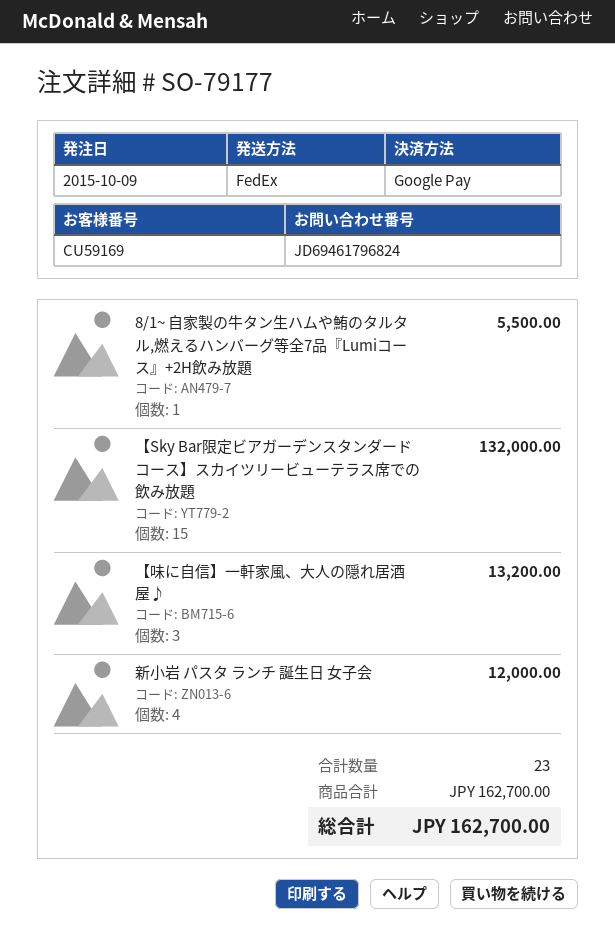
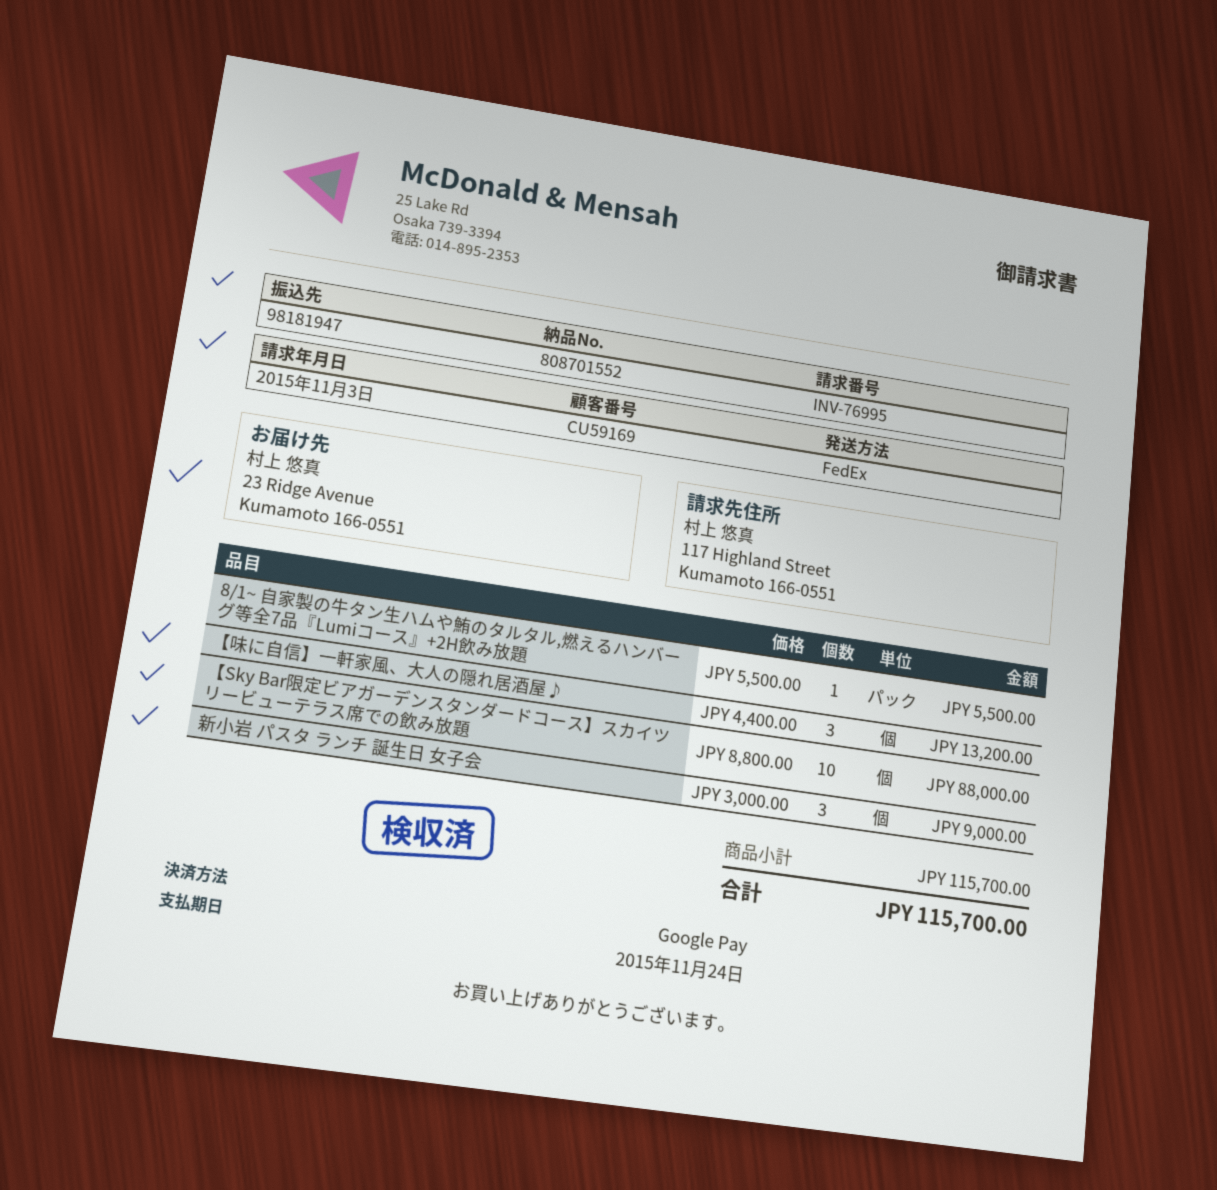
【Sky Bar限定ビアガーデンスタンダードコース】スカイツリービューテラス席での飲み放題: 15 for 132000.00 -> 10 for 88000.00
新小岩 パスタ ランチ 誕生日 女子会: 4 for 12000.00 -> 3 for 9000.00
subtotal: 162700.00 -> 115700.00
total: 162700.00 -> 115700.00

